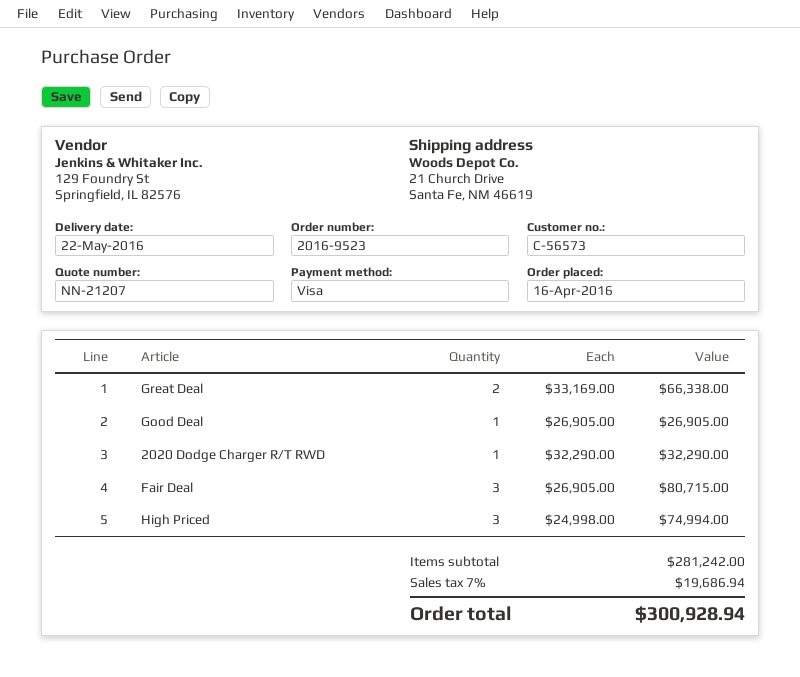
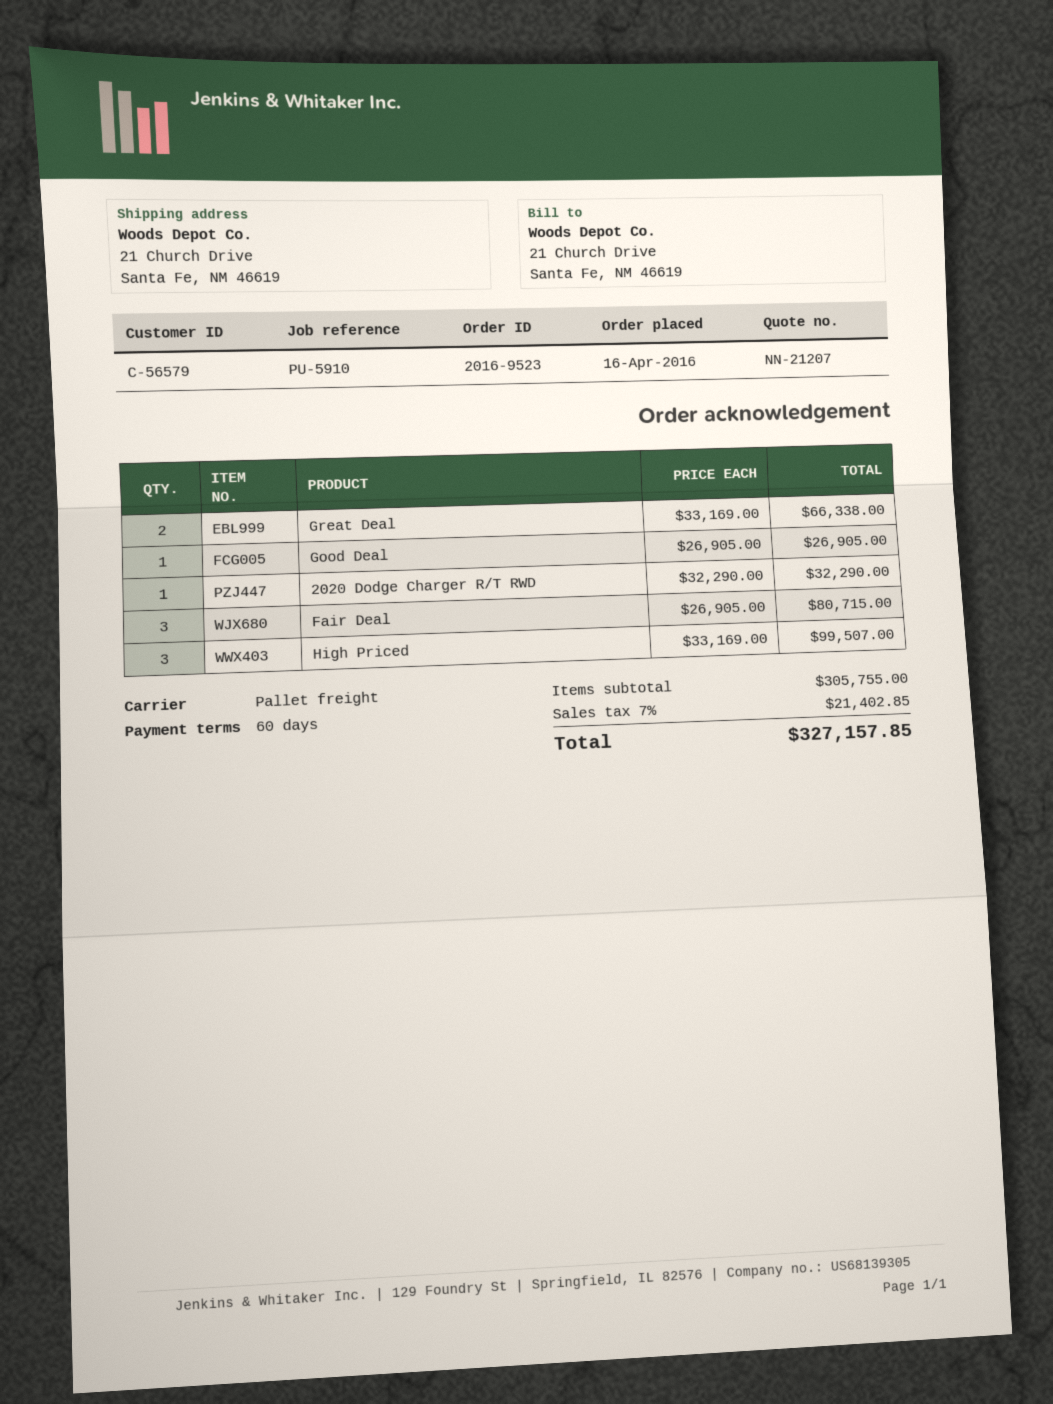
customer number: C-56573 -> C-56579
High Priced: 3 x 24998.00 = 74994.00 -> 3 x 33169.00 = 99507.00
subtotal: 281242.00 -> 305755.00
tax: 7% = 19686.94 -> 7% = 21402.85
total: 300928.94 -> 327157.85

